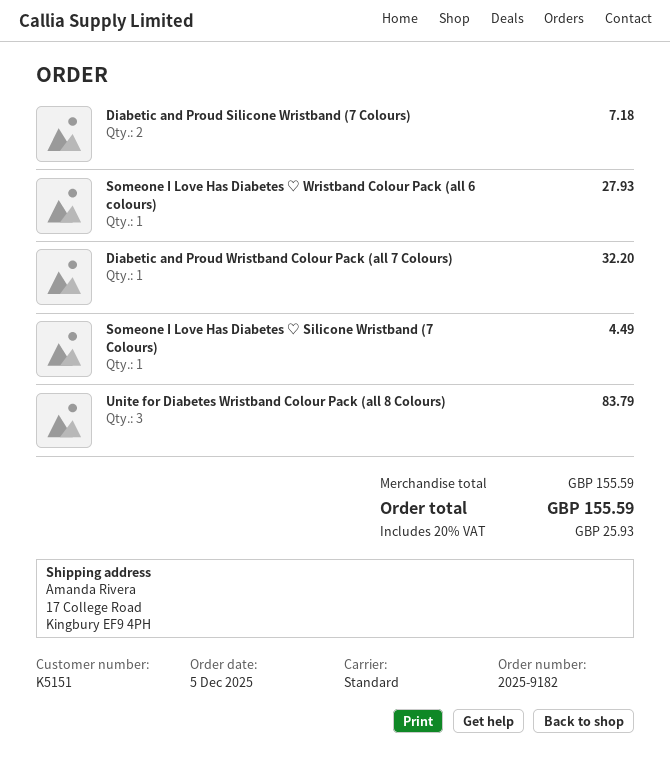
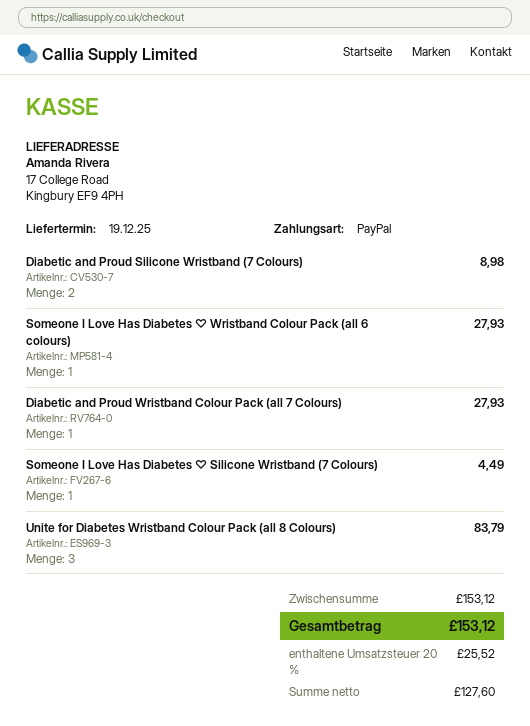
Diabetic and Proud Silicone Wristband (7 Colours): 2 for 7.18 -> 2 for 8.98
Diabetic and Proud Wristband Colour Pack (all 7 Colours): 1 for 32.20 -> 1 for 27.93
subtotal: 155.59 -> 153.12
tax: 20% = 25.93 -> 20% = 25.52
total: 155.59 -> 153.12

